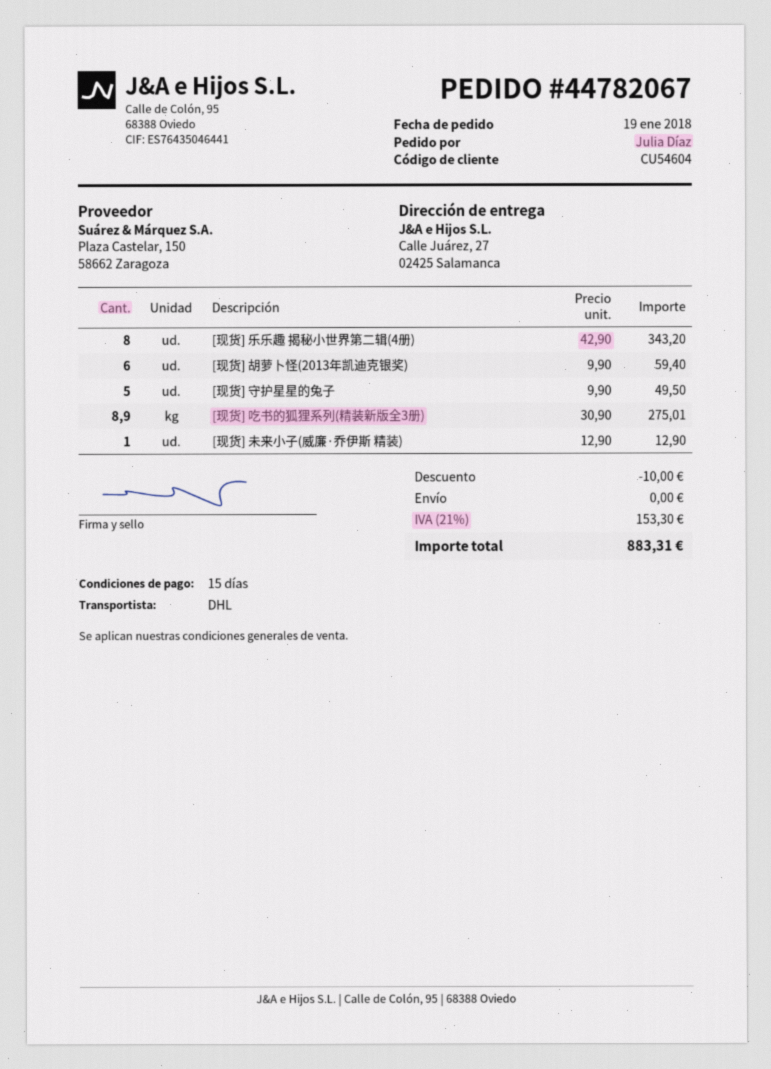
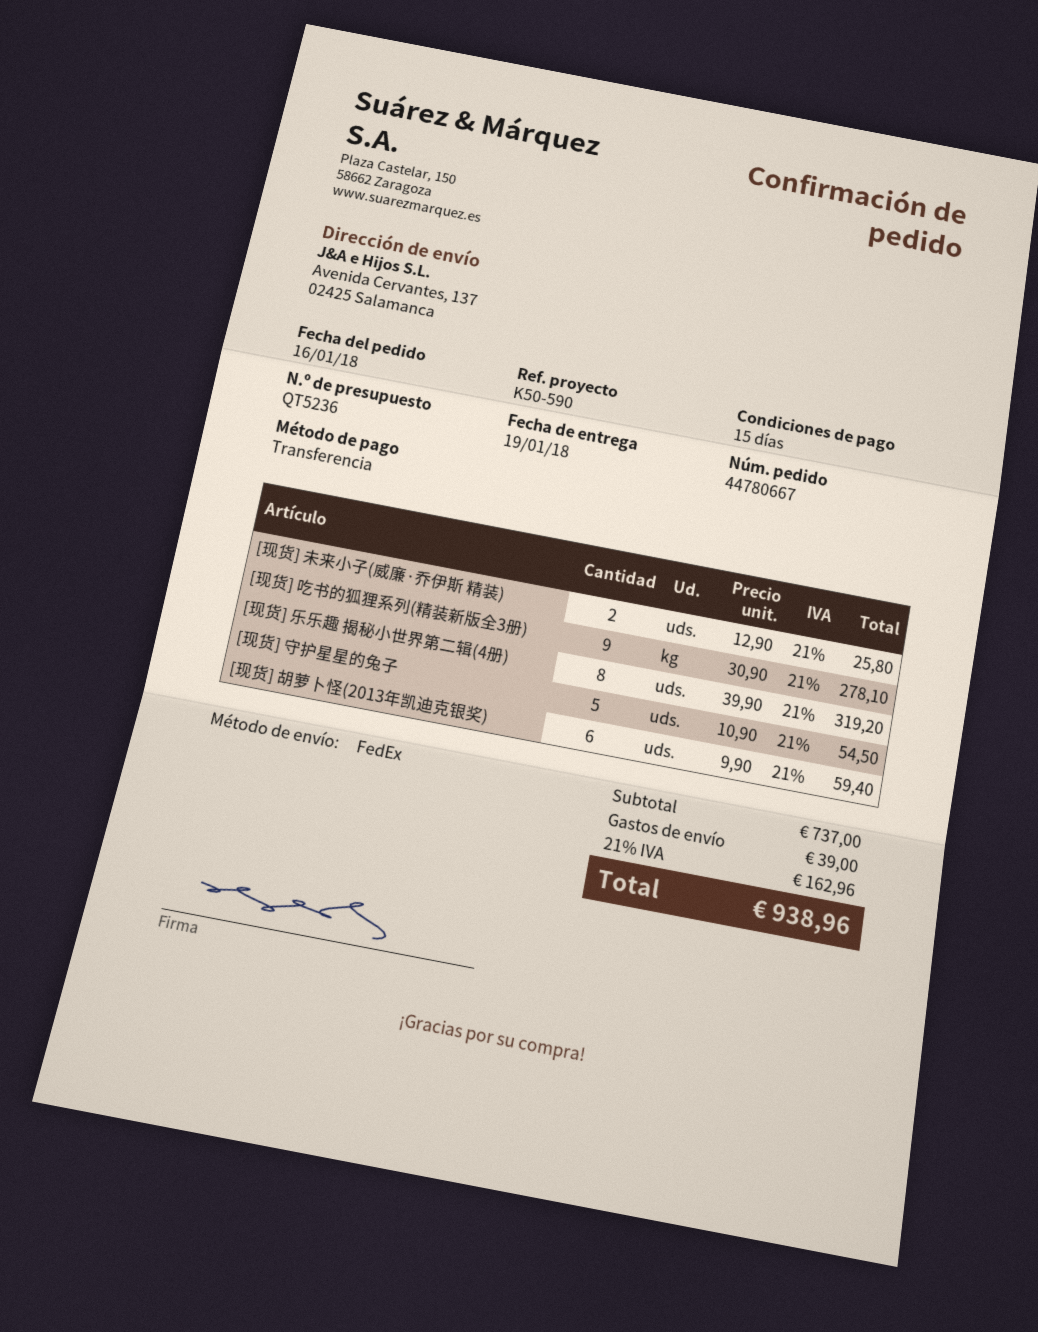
order number: 44782067 -> 44780667
order date: 2018-01-19 -> 2018-01-16
shipping method: DHL -> FedEx
ship to: Calle Juárez, 27, 02425 Salamanca -> Avenida Cervantes, 137, 02425 Salamanca
[现货] 乐乐趣 揭秘小世界第二辑(4册): 8 x 42.90 = 343.20 -> 8 x 39.90 = 319.20
[现货] 守护星星的兔子: 5 x 9.90 = 49.50 -> 5 x 10.90 = 54.50
[现货] 吃书的狐狸系列(精装新版全3册): 8.9 x 30.90 = 275.01 -> 9 x 30.90 = 278.10
[现货] 未来小子(威廉·乔伊斯 精装): 1 x 12.90 = 12.90 -> 2 x 12.90 = 25.80
discount: 10.00 -> none
shipping: 0.00 -> 39.00
tax: 21% = 153.30 -> 21% = 162.96
total: 883.31 -> 938.96

